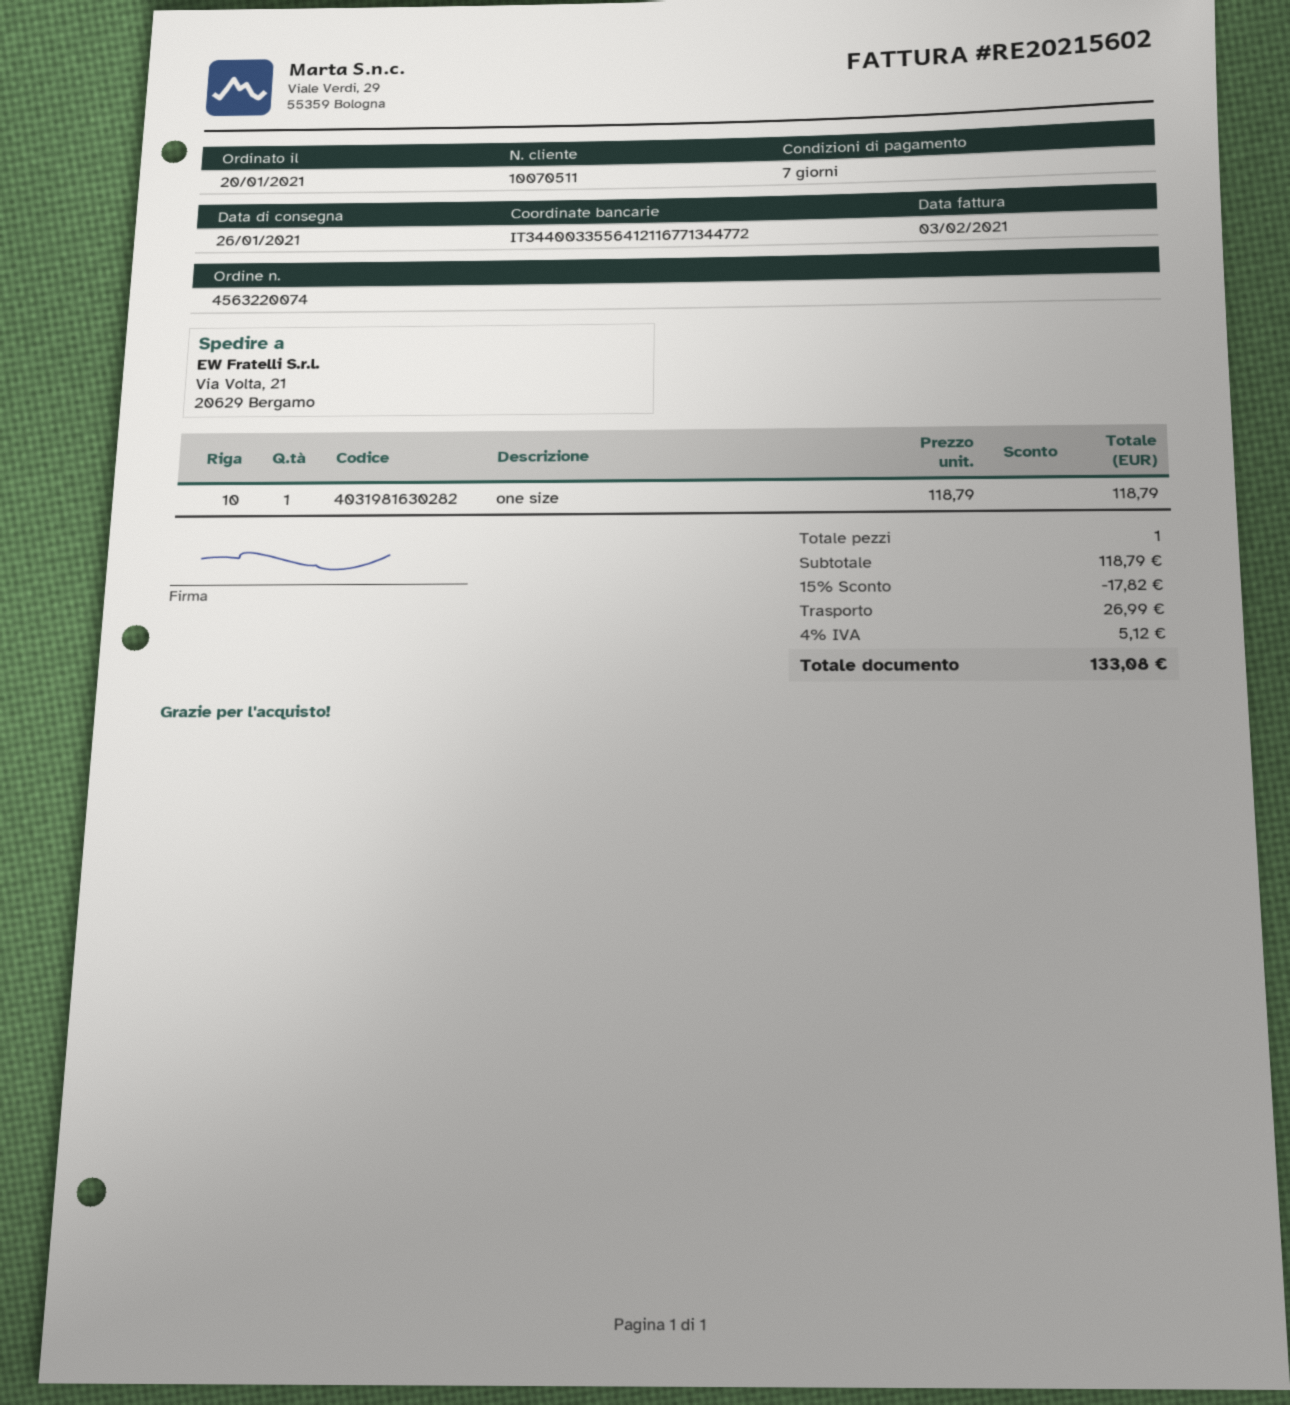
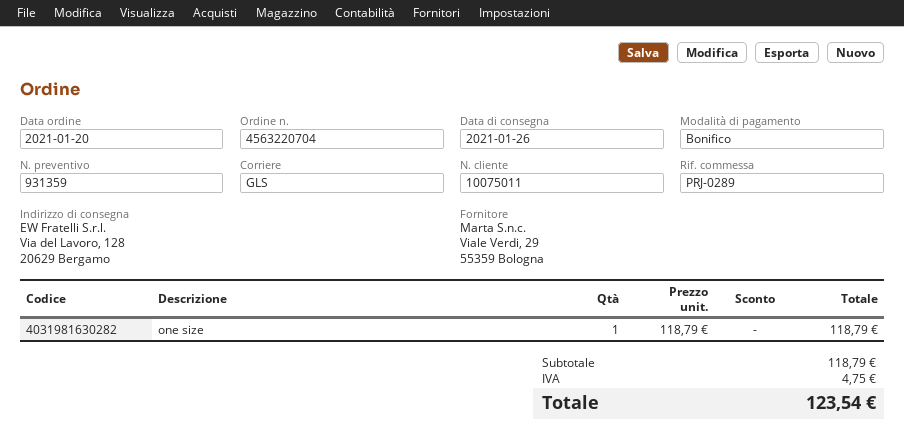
order number: 4563220074 -> 4563220704
customer number: 10070511 -> 10075011
ship to: Via Volta, 21, 20629 Bergamo -> Via del Lavoro, 128, 20629 Bergamo
discount: 15% = 17.82 -> none
shipping: 26.99 -> none
tax: 5.12 -> 4.75
total: 133.08 -> 123.54

